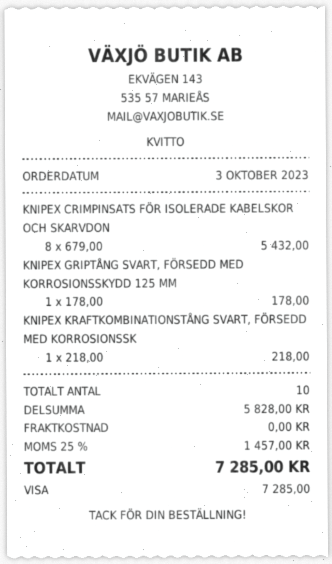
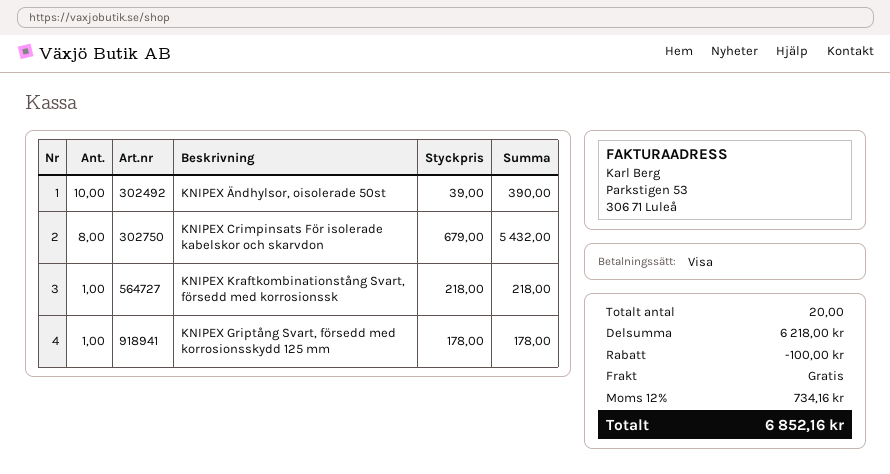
KNIPEX Ändhylsor, oisolerade 50st: none -> 10 x 39.00 = 390.00
total quantity: 10 -> 20
subtotal: 5828.00 -> 6218.00
discount: none -> 100.00
tax: 25% = 1457.00 -> 12% = 734.16
total: 7285.00 -> 6852.16

